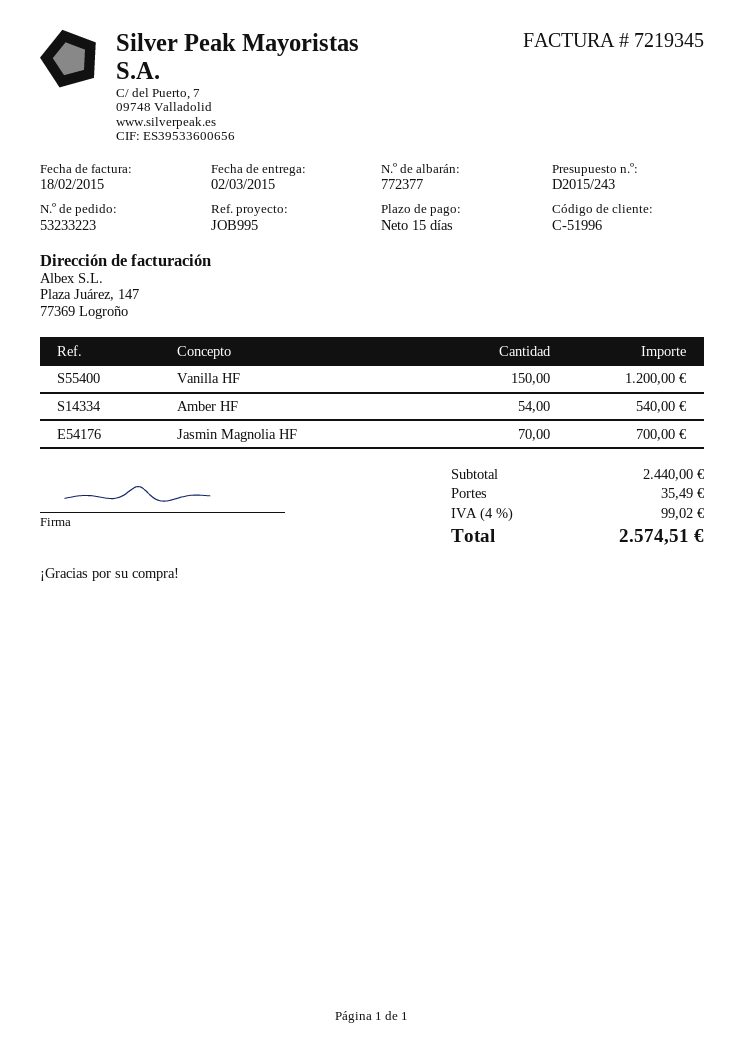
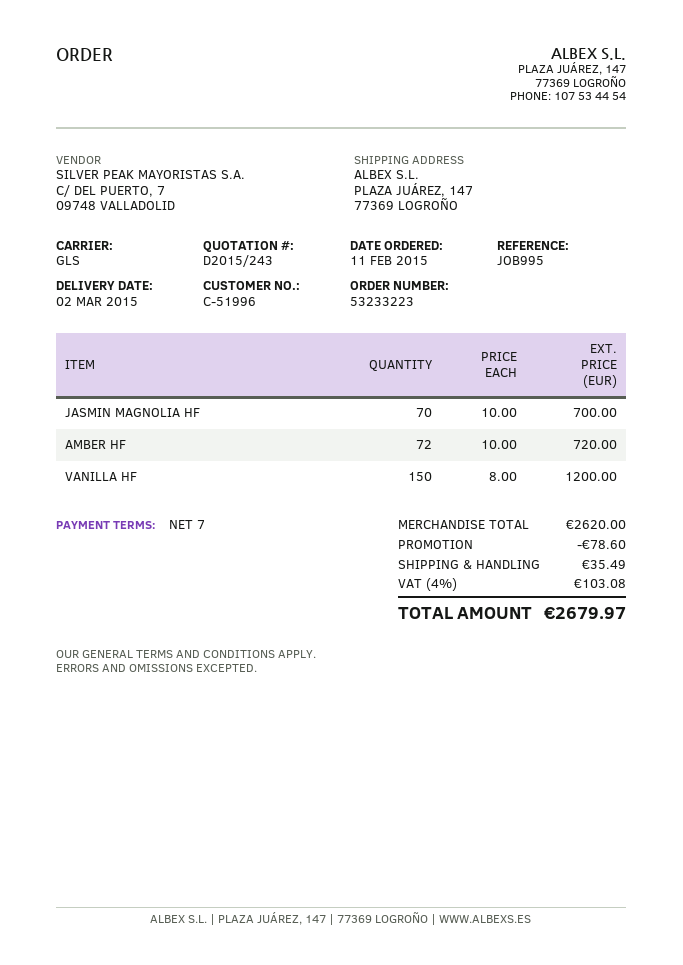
payment terms: 15 days -> 7 days
Amber HF: 54 for 540.00 -> 72 for 720.00
subtotal: 2440.00 -> 2620.00
discount: none -> 78.60
tax: 4% = 99.02 -> 4% = 103.08
total: 2574.51 -> 2679.97

